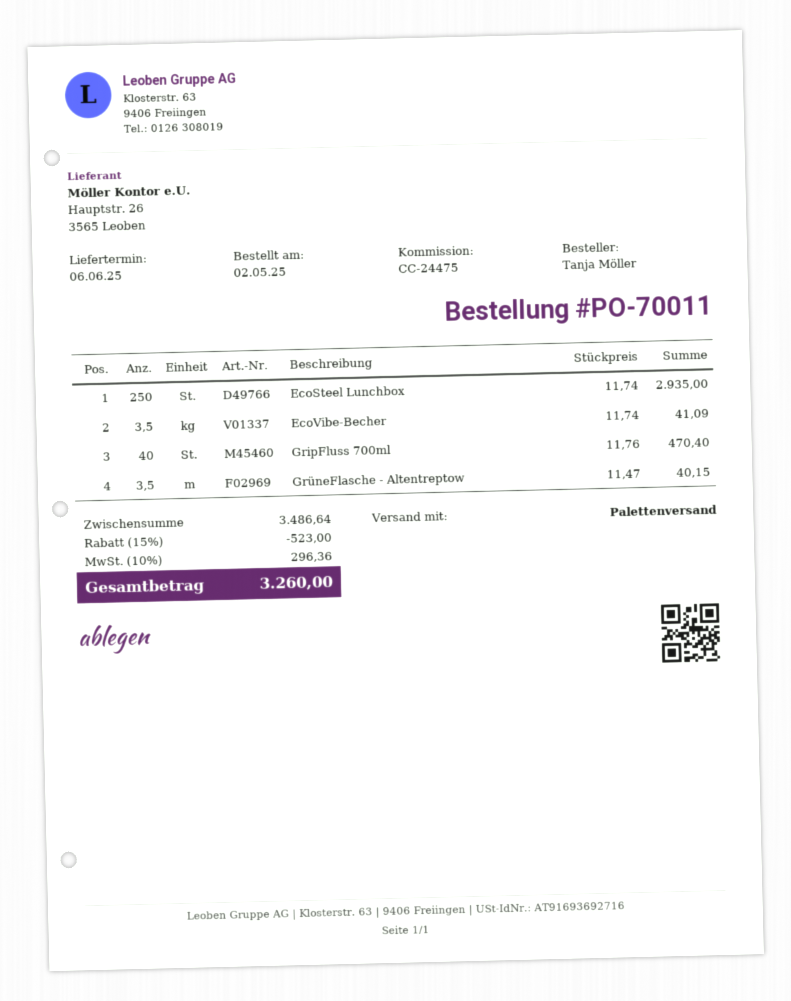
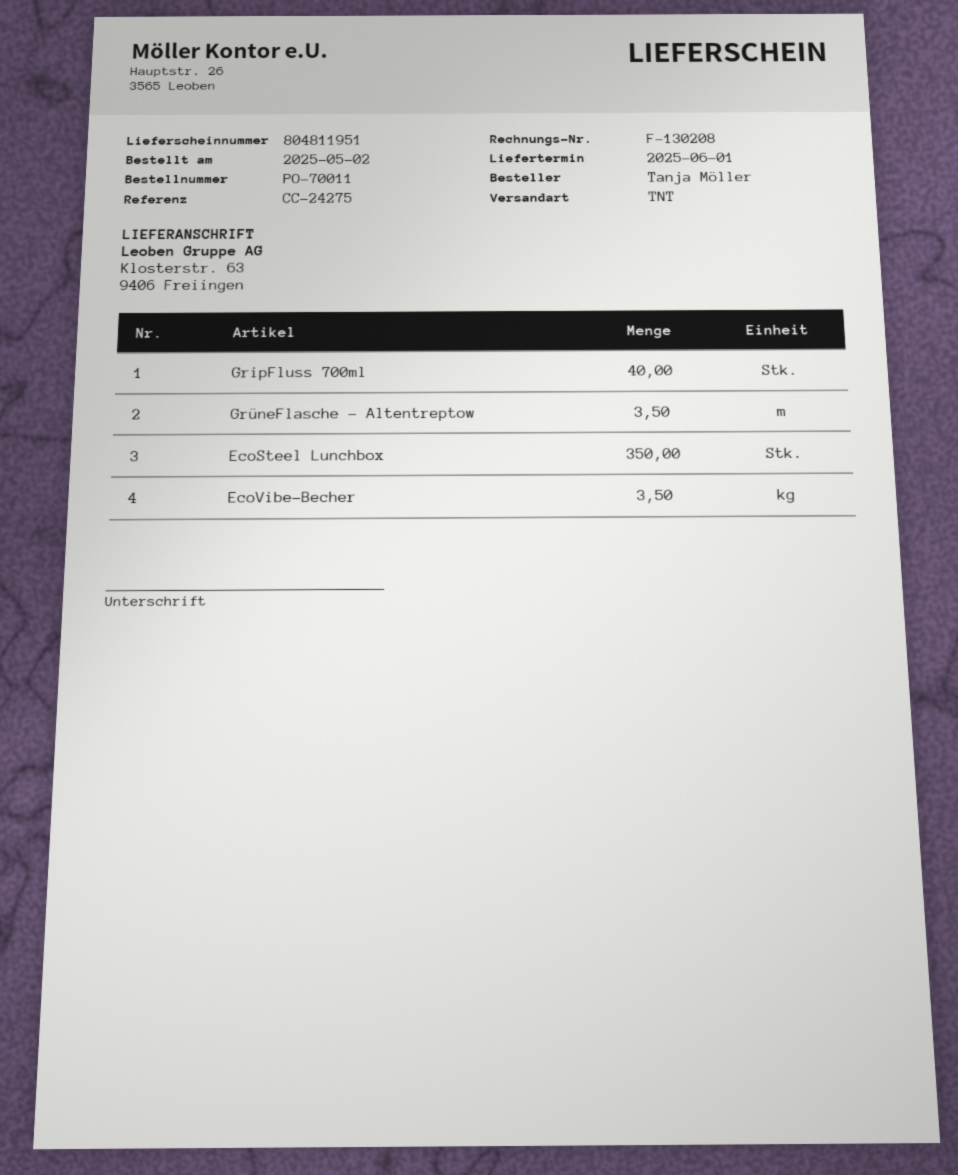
delivery date: 2025-06-06 -> 2025-06-01
reference: CC-24475 -> CC-24275
shipping method: pallet freight -> TNT
EcoSteel Lunchbox: 250 -> 350

